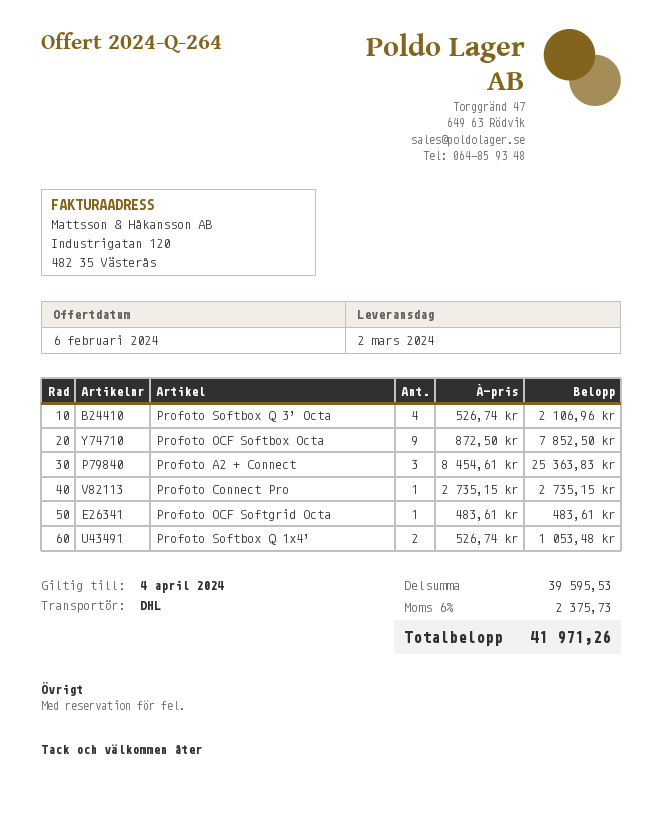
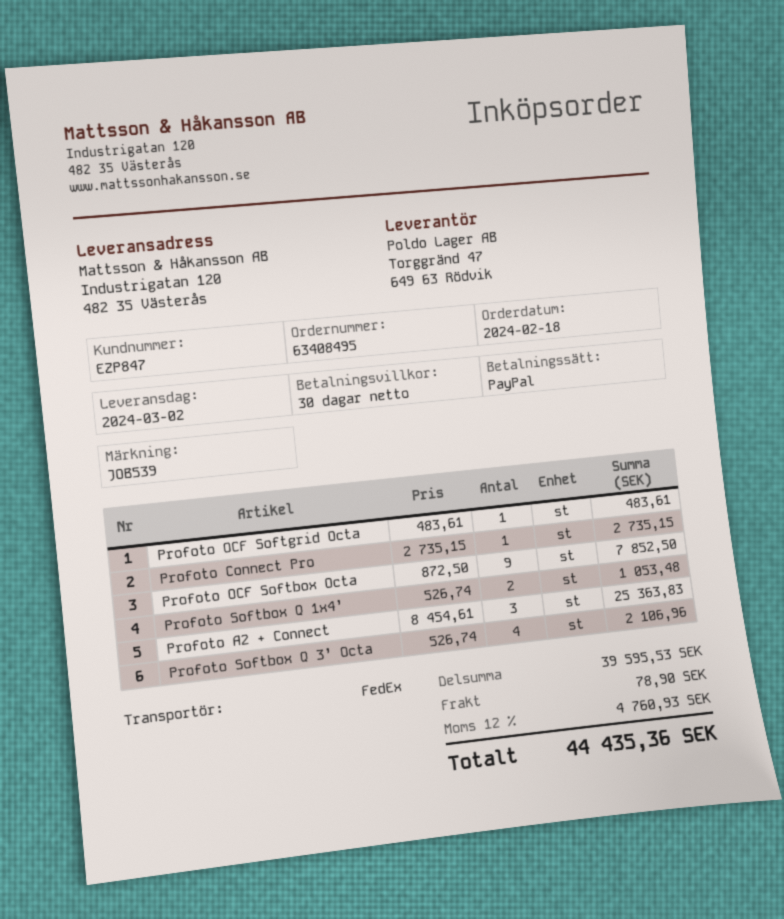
shipping method: DHL -> FedEx
shipping: none -> 78.90
tax: 6% = 2375.73 -> 12% = 4760.93
total: 41971.26 -> 44435.36

